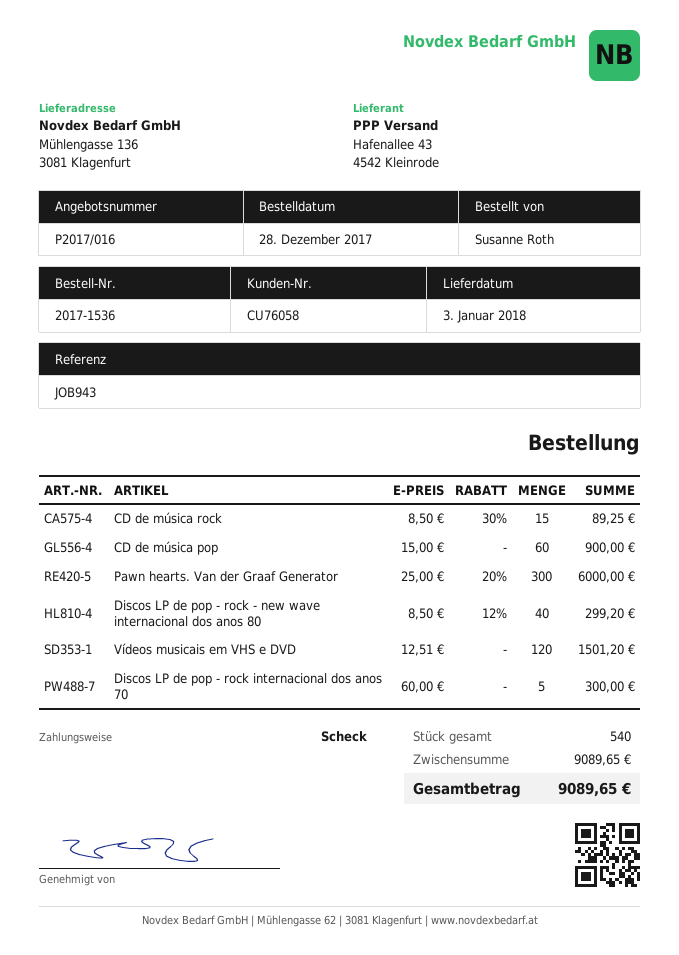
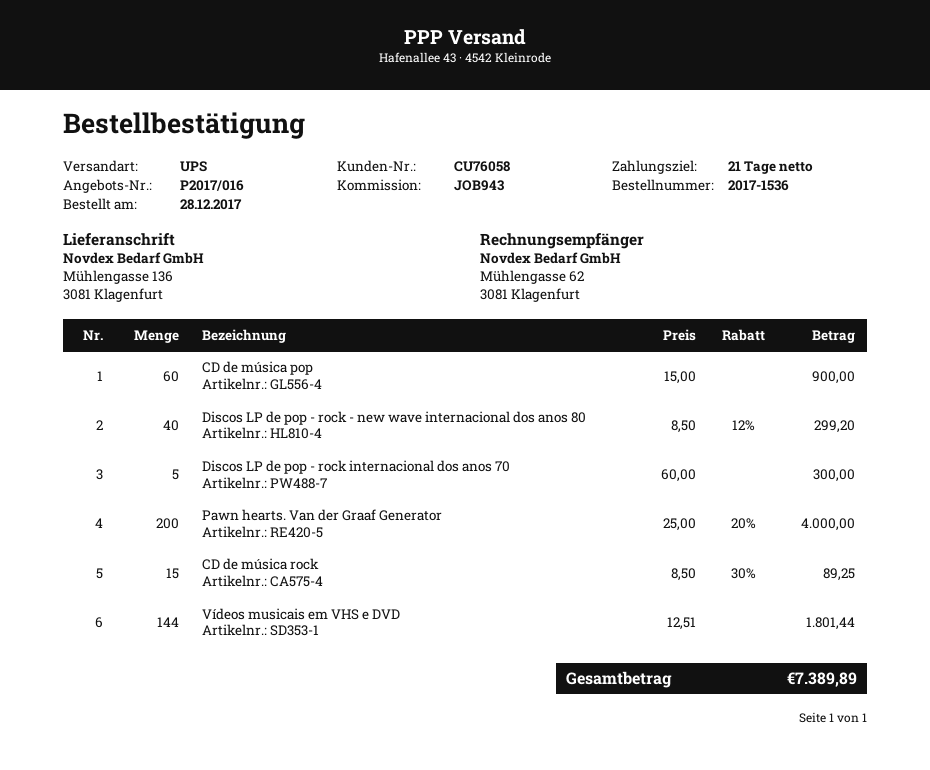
Pawn hearts. Van der Graaf Generator: 300 x 25.00 - 20% = 6000.00 -> 200 x 25.00 - 20% = 4000.00
Vídeos musicais em VHS e DVD: 120 x 12.51 = 1501.20 -> 144 x 12.51 = 1801.44
total: 9089.65 -> 7389.89

